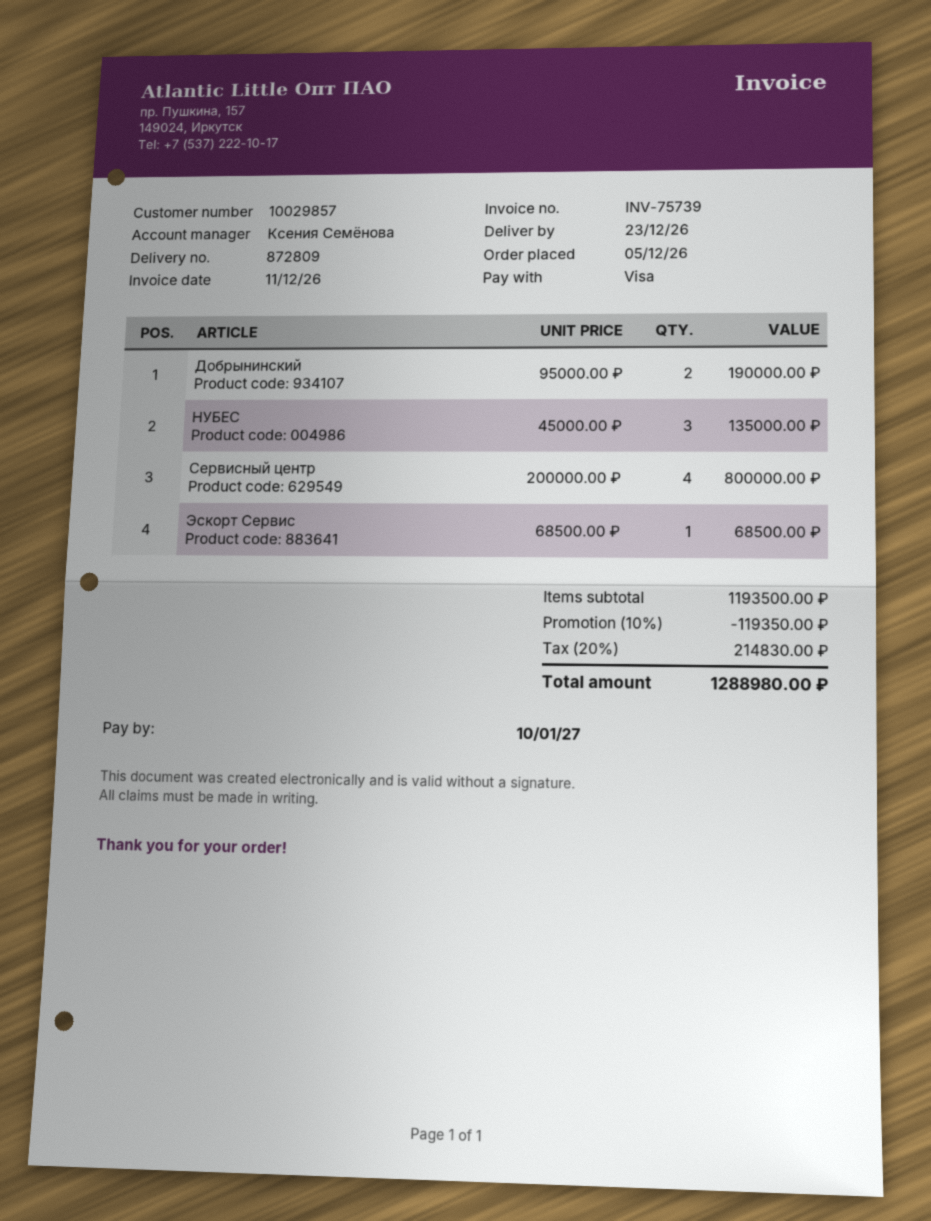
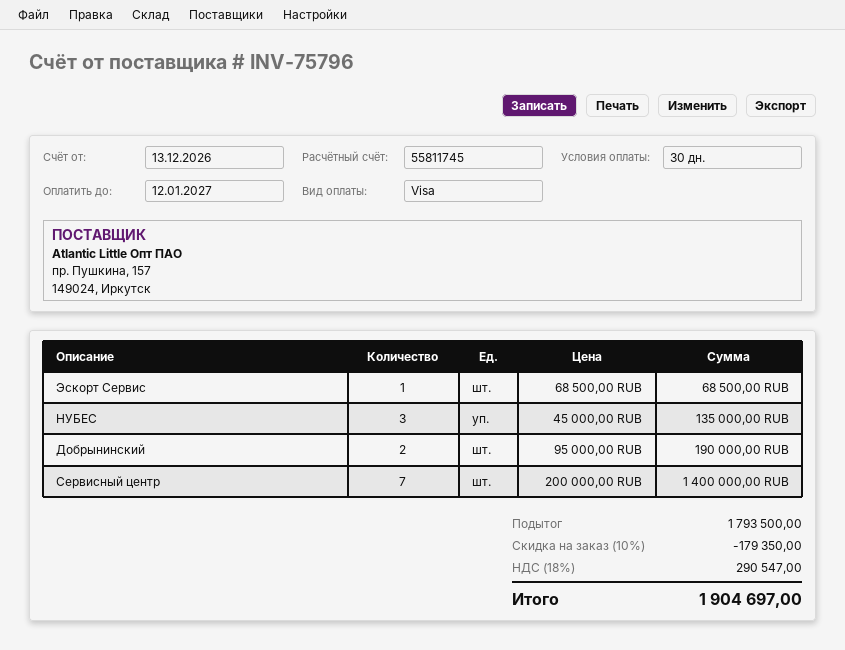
invoice number: INV-75739 -> INV-75796
invoice date: 2026-12-11 -> 2026-12-13
due date: 2027-01-10 -> 2027-01-12
Сервисный центр: 4 x 200000.00 = 800000.00 -> 7 x 200000.00 = 1400000.00
subtotal: 1193500.00 -> 1793500.00
discount: 10% = 119350.00 -> 10% = 179350.00
tax: 20% = 214830.00 -> 18% = 290547.00
total: 1288980.00 -> 1904697.00

